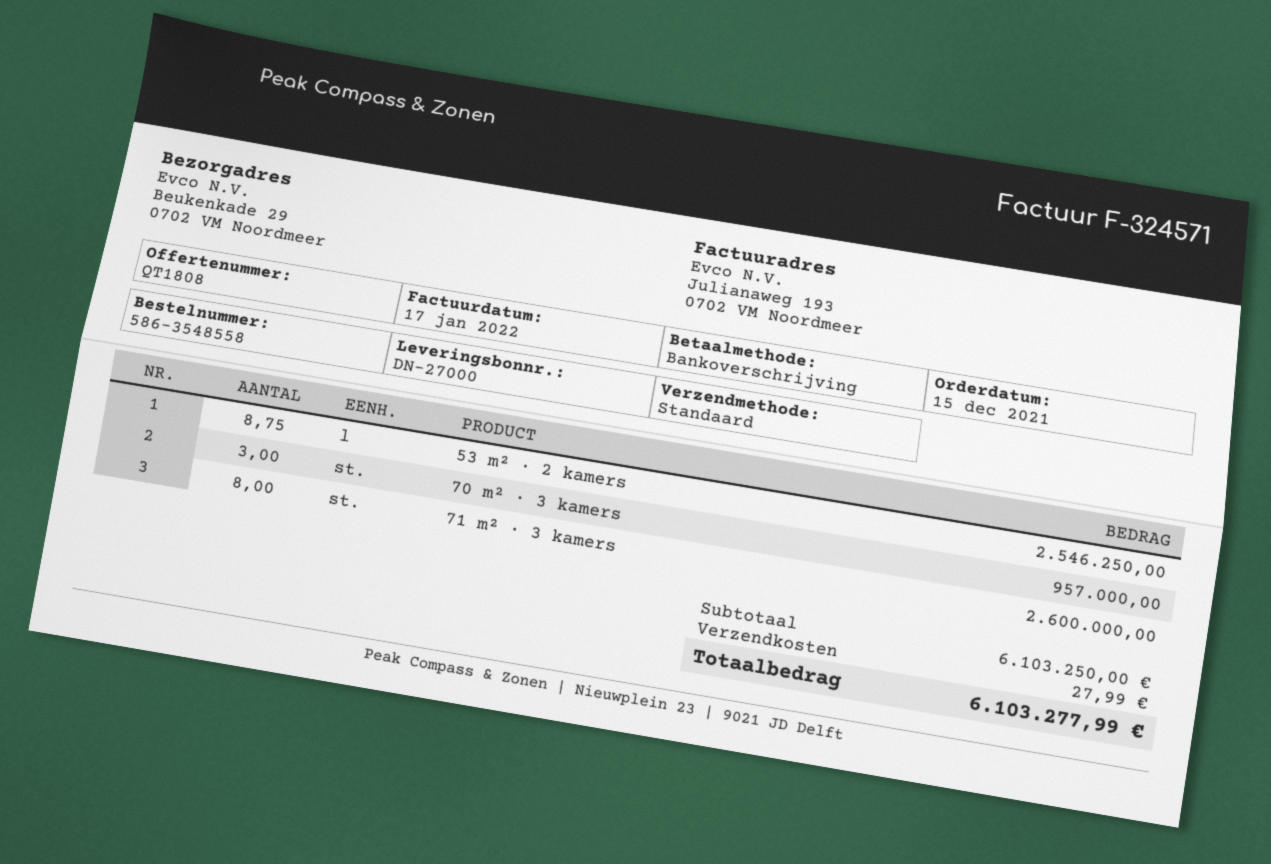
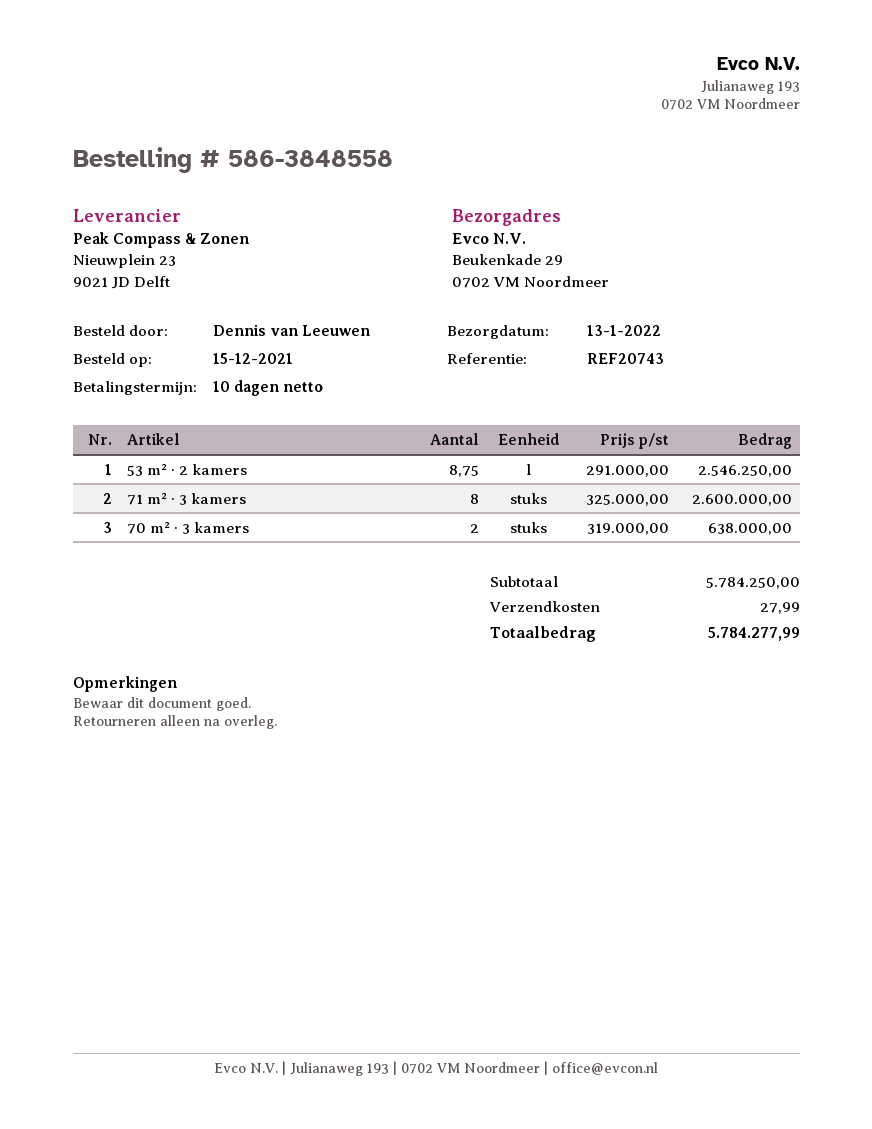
order number: 586-3548558 -> 586-3848558
70 m² · 3 kamers: 3 for 957000.00 -> 2 for 638000.00
subtotal: 6103250.00 -> 5784250.00
total: 6103277.99 -> 5784277.99

